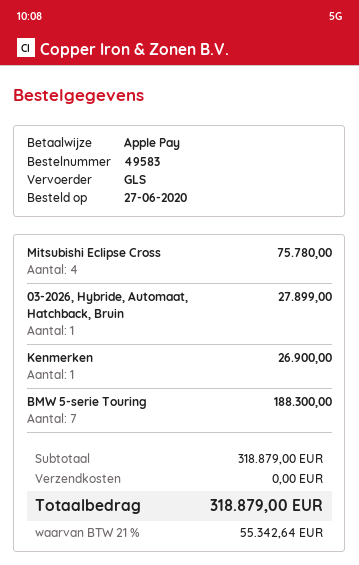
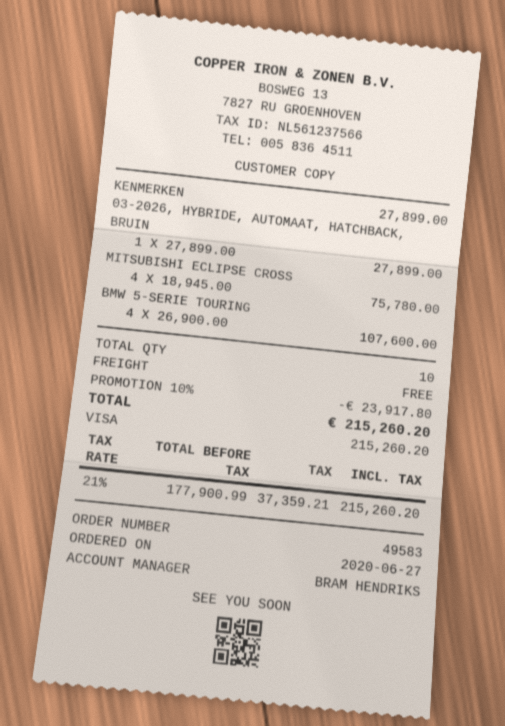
payment method: Apple Pay -> Visa
Kenmerken: 1 for 26900.00 -> 1 for 27899.00
BMW 5-serie Touring: 7 for 188300.00 -> 4 for 107600.00
discount: none -> 10% = 23917.80
tax: 21% = 55342.64 -> 21% = 37359.21
total: 318879.00 -> 215260.20

